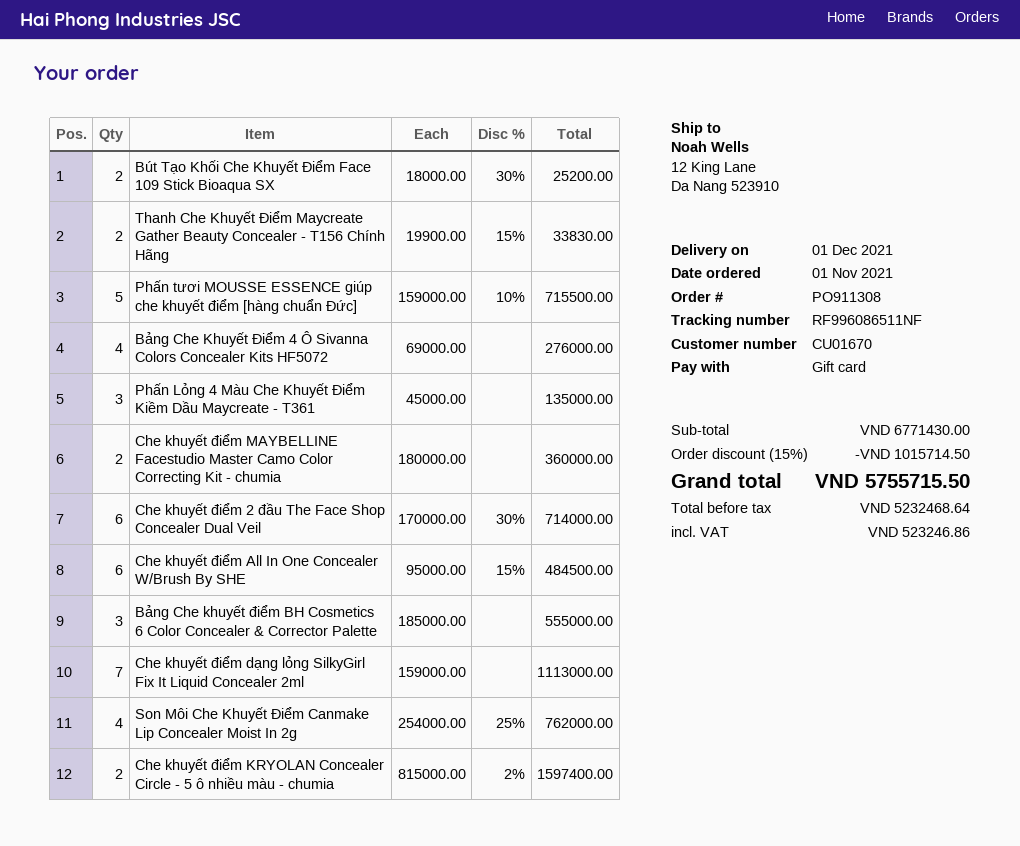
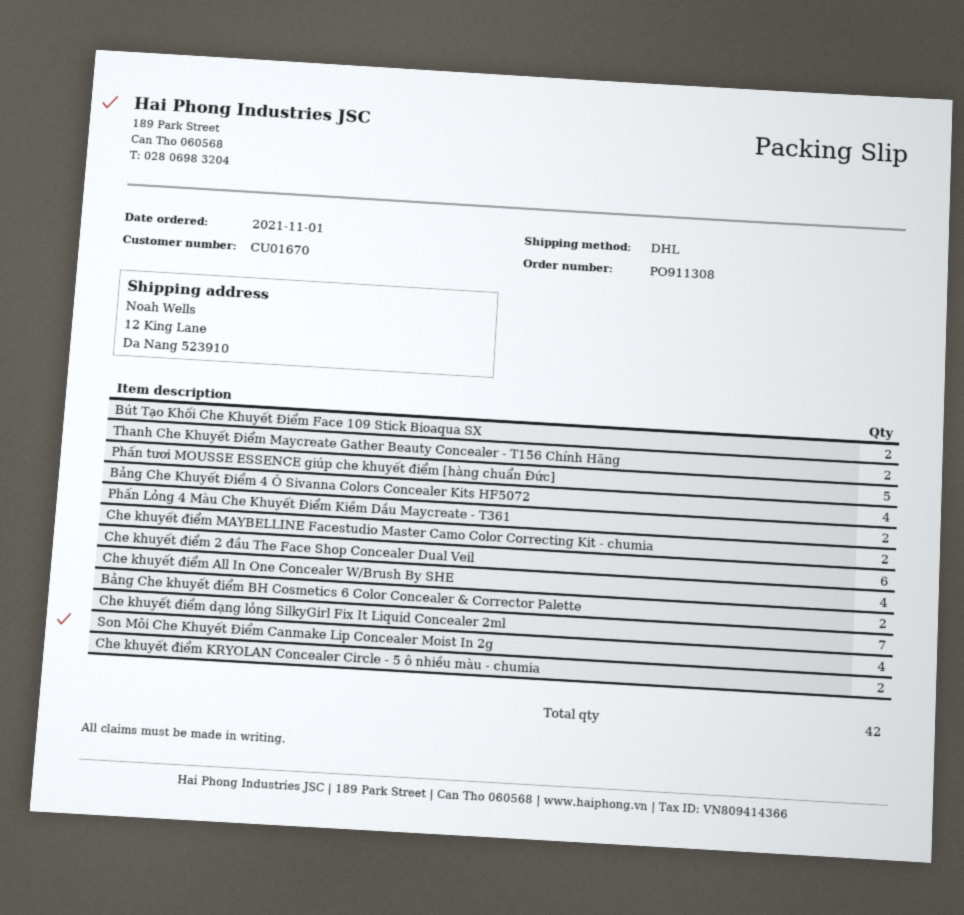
Phấn Lỏng 4 Màu Che Khuyết Điểm Kiềm Dầu Maycreate - T361: 3 -> 2
Che khuyết điểm All In One Concealer W/Brush By SHE: 6 -> 4
Bảng Che khuyết điểm BH Cosmetics 6 Color Concealer & Corrector Palette: 3 -> 2

